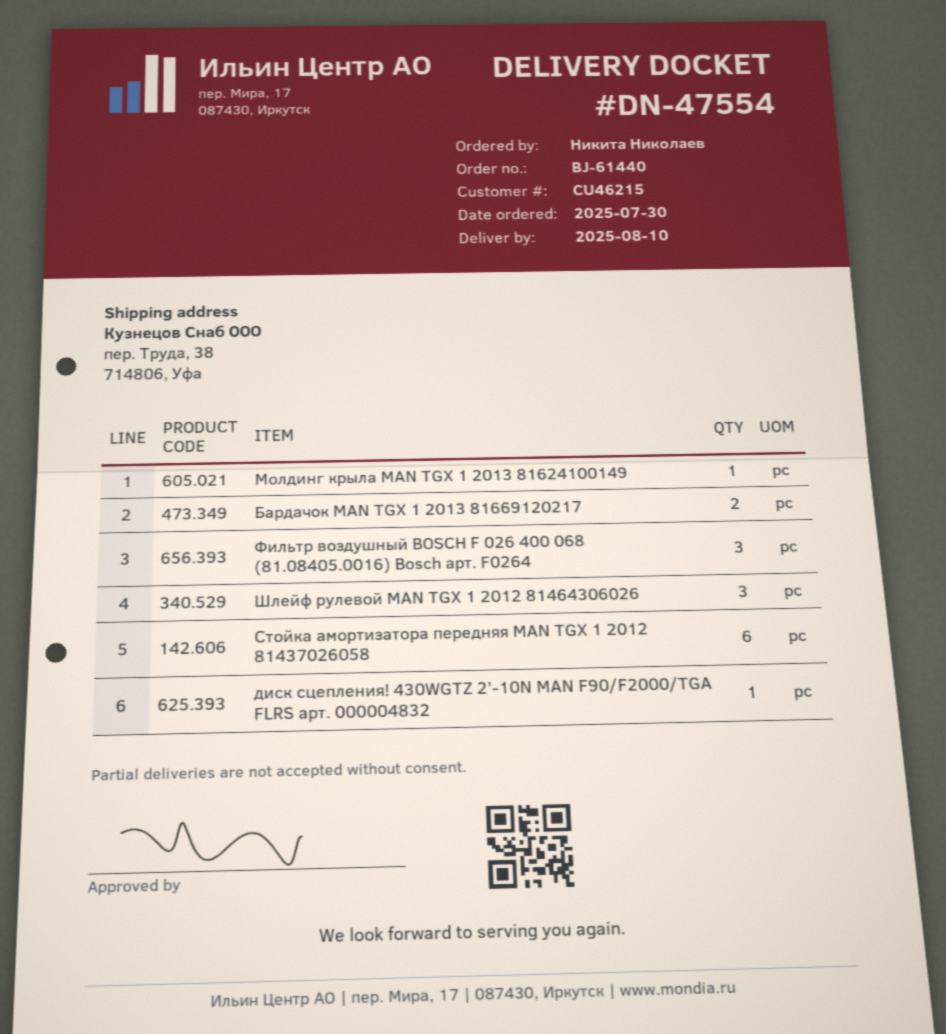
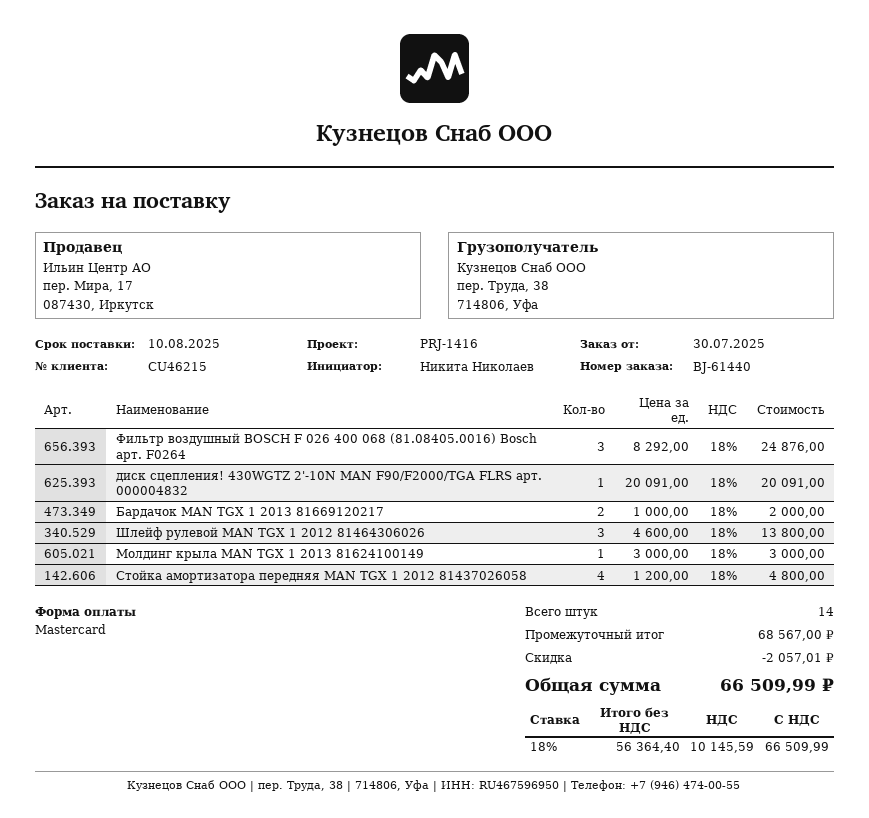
Стойка амортизатора передняя MAN TGX 1 2012 81437026058: 6 -> 4

